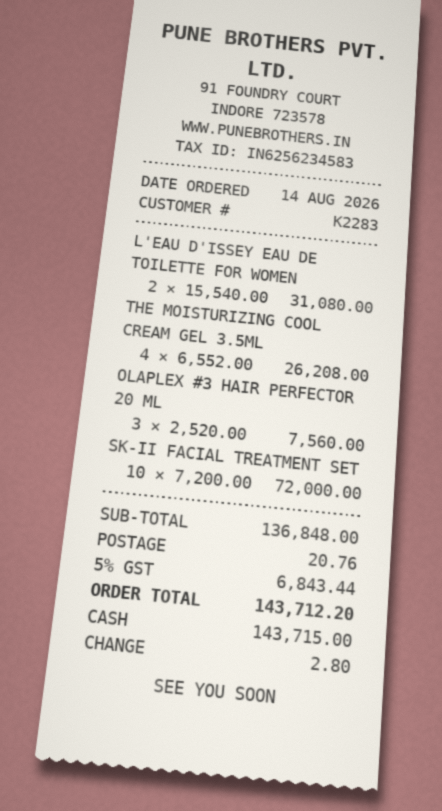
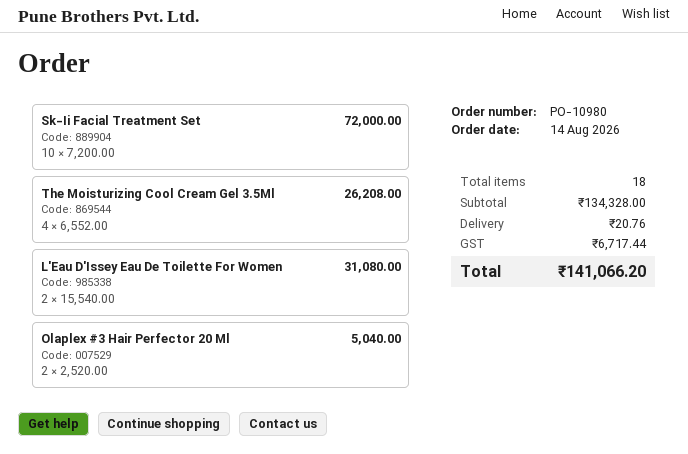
OLAPLEX #3 HAIR PERFECTOR 20 ML: 3 x 2520.00 = 7560.00 -> 2 x 2520.00 = 5040.00
subtotal: 136848.00 -> 134328.00
tax: 6843.44 -> 6717.44
total: 143712.20 -> 141066.20

